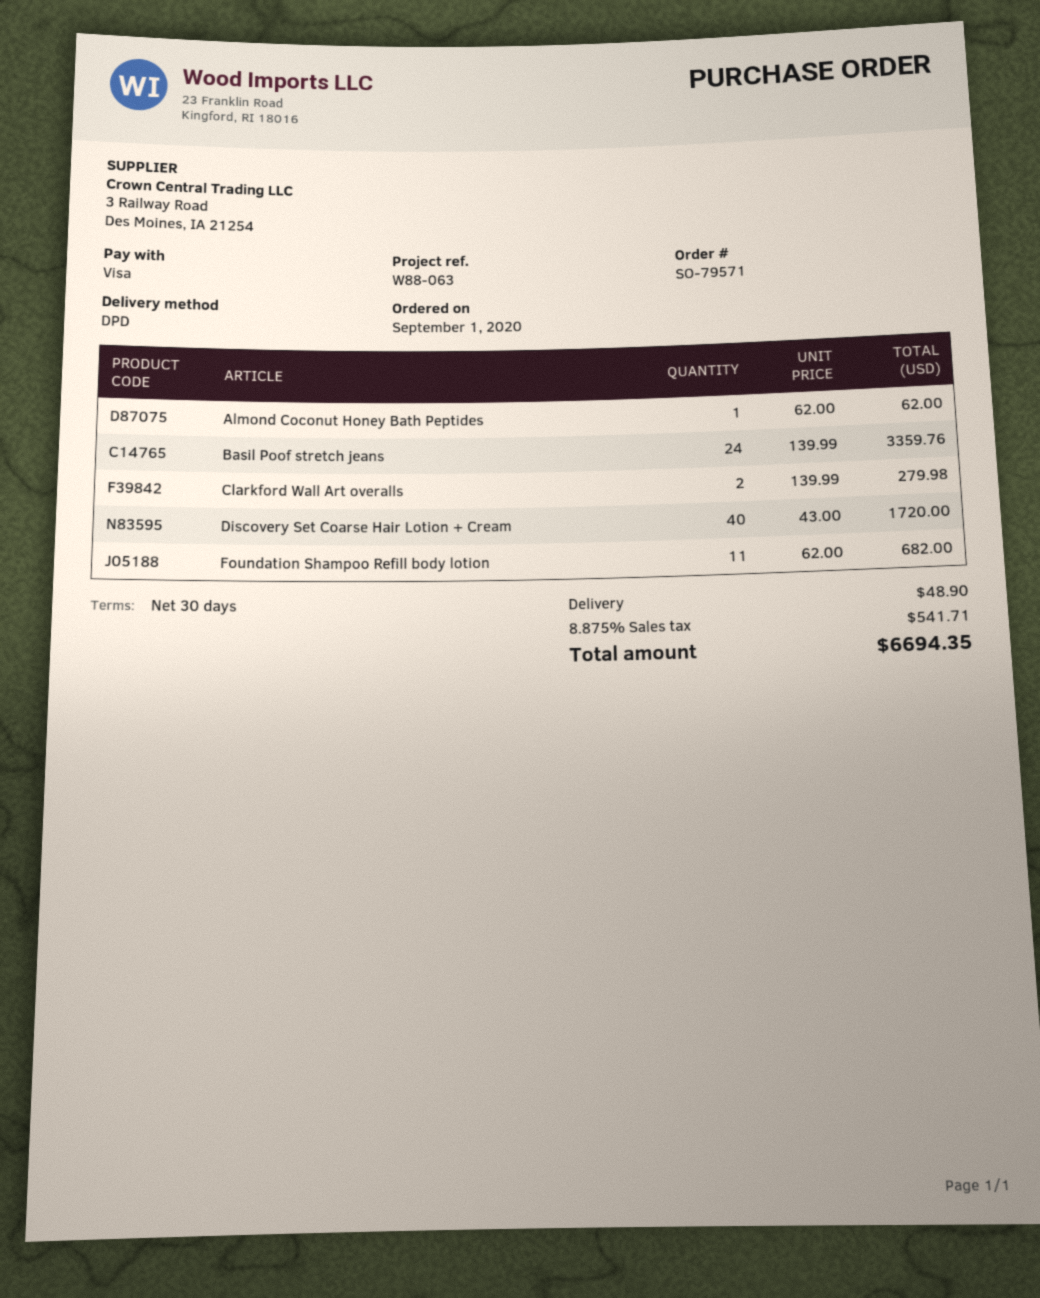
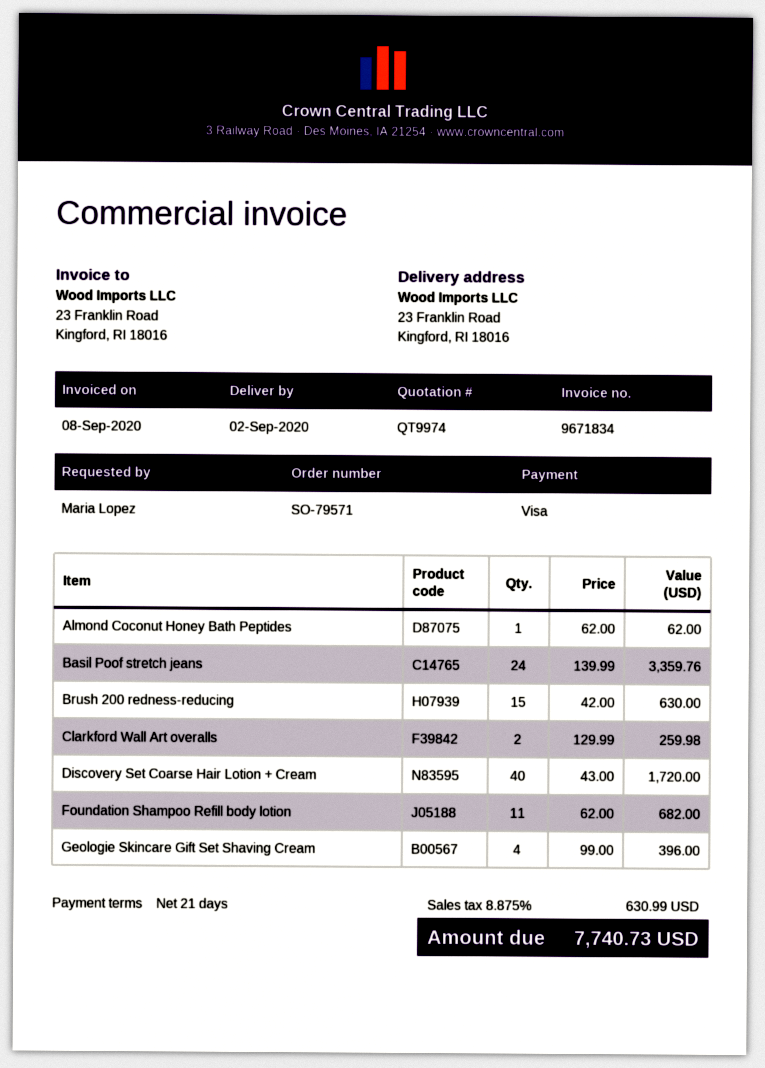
payment terms: 30 days -> 21 days
Clarkford Wall Art overalls: 2 x 139.99 = 279.98 -> 2 x 129.99 = 259.98
Brush 200 redness-reducing: none -> 15 x 42.00 = 630.00
Geologie Skincare Gift Set Shaving Cream: none -> 4 x 99.00 = 396.00
shipping: 48.90 -> none
tax: 8.875% = 541.71 -> 8.875% = 630.99
total: 6694.35 -> 7740.73

